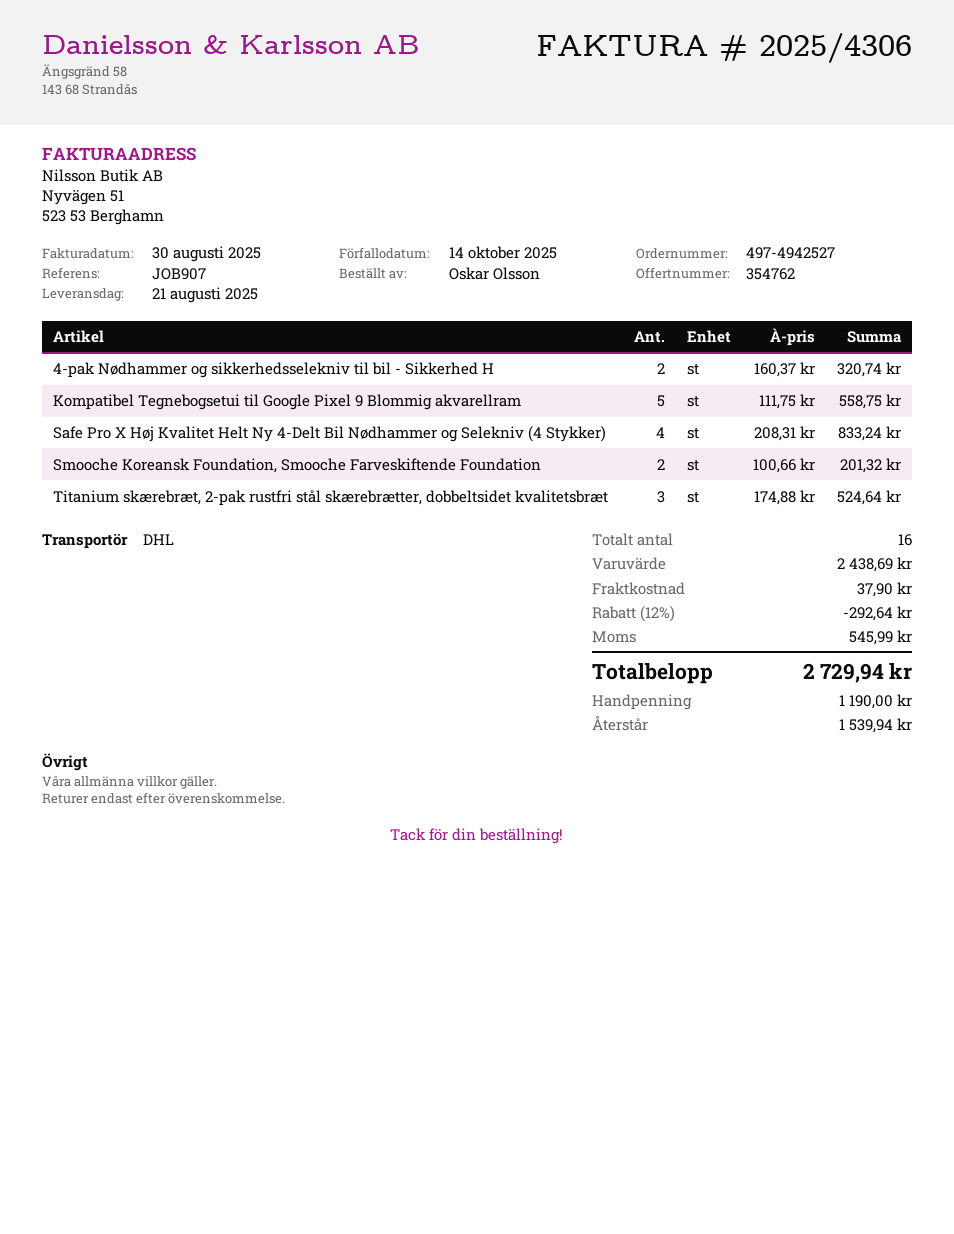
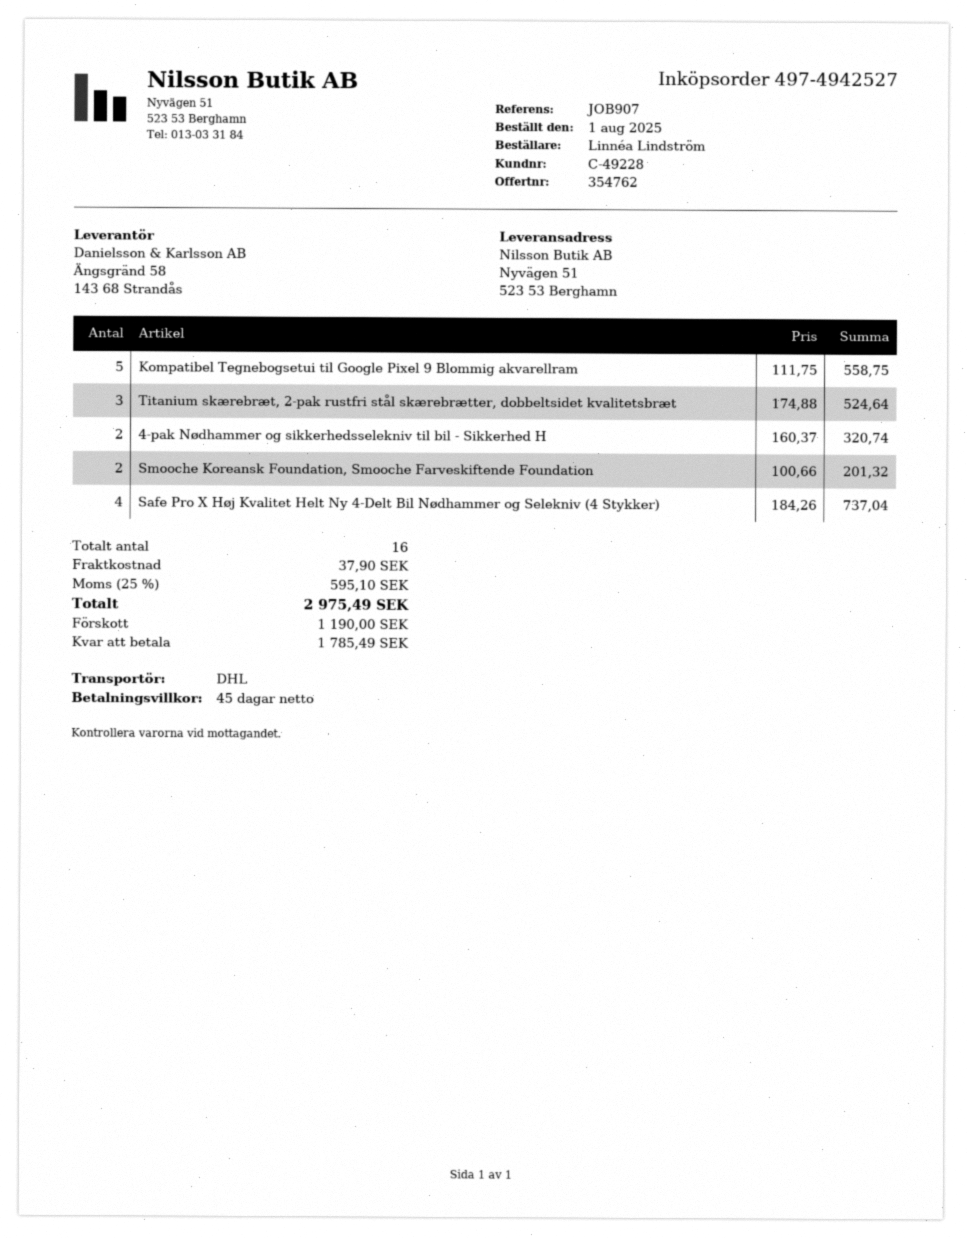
ordered by: Oskar Olsson -> Linnéa Lindström
Safe Pro X Høj Kvalitet Helt Ny 4-Delt Bil Nødhammer og Selekniv (4 Stykker): 4 x 208.31 = 833.24 -> 4 x 184.26 = 737.04
discount: 12% = 292.64 -> none
tax: 545.99 -> 595.10
total: 2729.94 -> 2975.49
balance: 1539.94 -> 1785.49

